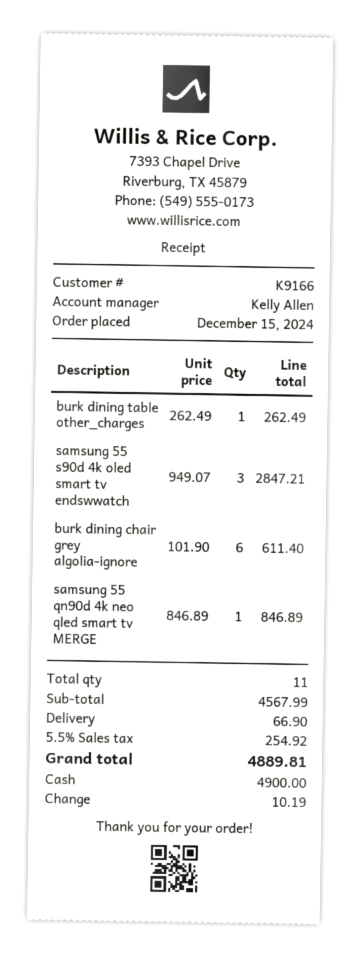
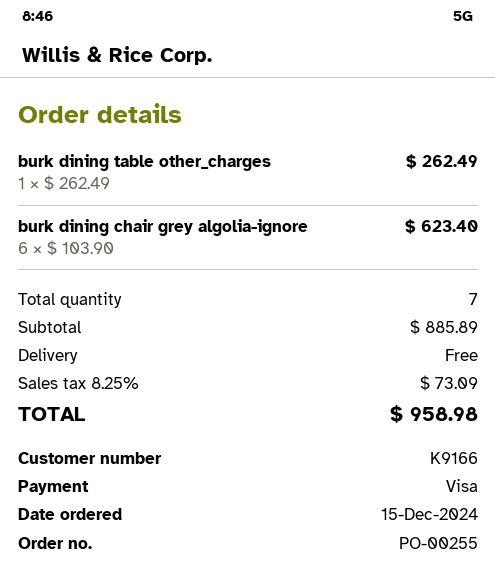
payment method: cash -> Visa
samsung 55 s90d 4k oled smart tv endswwatch: 3 x 949.07 = 2847.21 -> none
burk dining chair grey algolia-ignore: 6 x 101.90 = 611.40 -> 6 x 103.90 = 623.40
samsung 55 qn90d 4k neo qled smart tv MERGE: 1 x 846.89 = 846.89 -> none
total quantity: 11 -> 7
subtotal: 4567.99 -> 885.89
shipping: 66.90 -> 0.00
tax: 5.5% = 254.92 -> 8.25% = 73.09
total: 4889.81 -> 958.98

